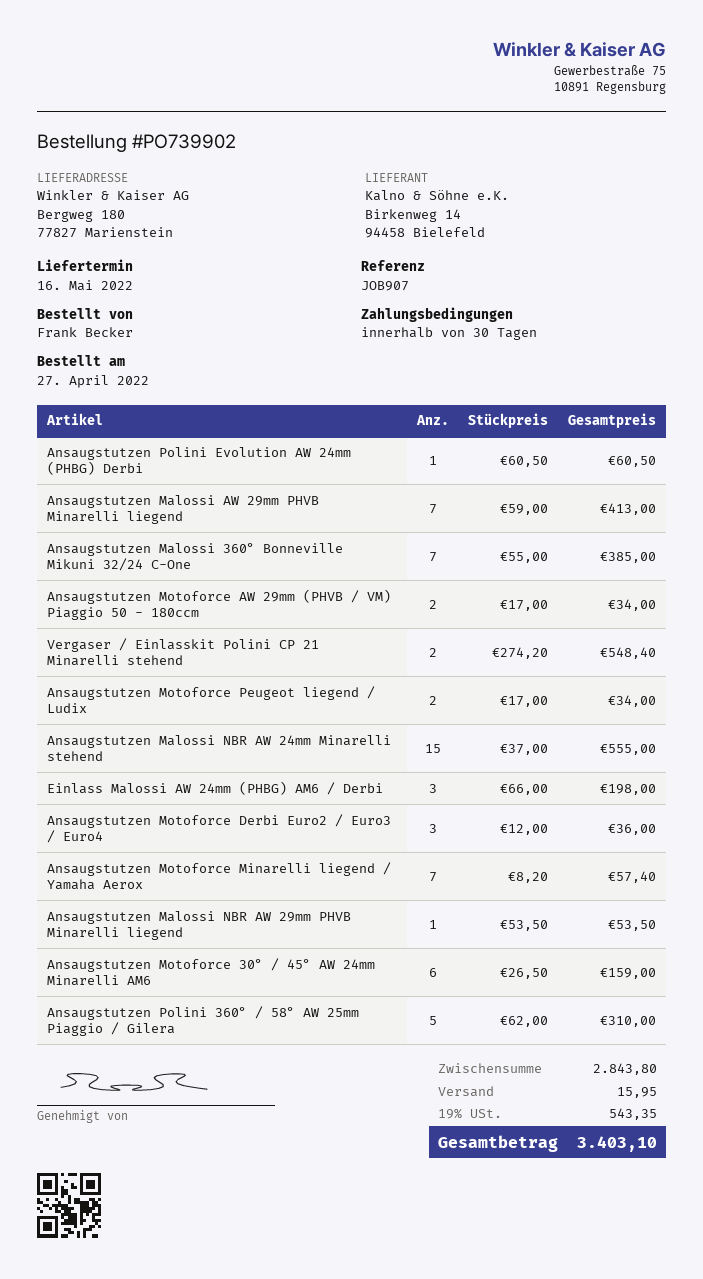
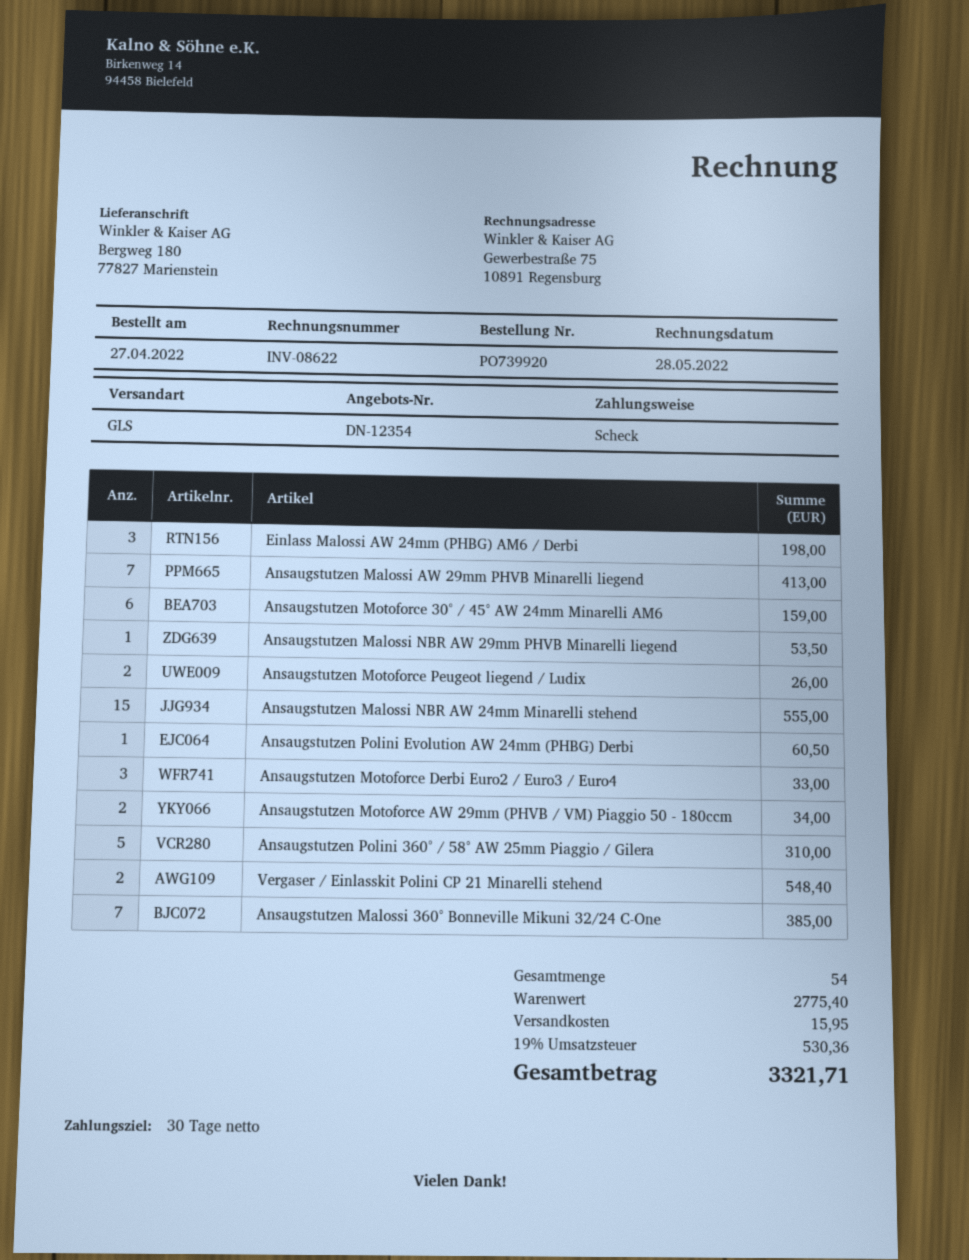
order number: PO739902 -> PO739920
Ansaugstutzen Motoforce Peugeot liegend / Ludix: 2 for 34.00 -> 2 for 26.00
Ansaugstutzen Motoforce Derbi Euro2 / Euro3 / Euro4: 3 for 36.00 -> 3 for 33.00
Ansaugstutzen Motoforce Minarelli liegend / Yamaha Aerox: 7 for 57.40 -> none
subtotal: 2843.80 -> 2775.40
tax: 19% = 543.35 -> 19% = 530.36
total: 3403.10 -> 3321.71

